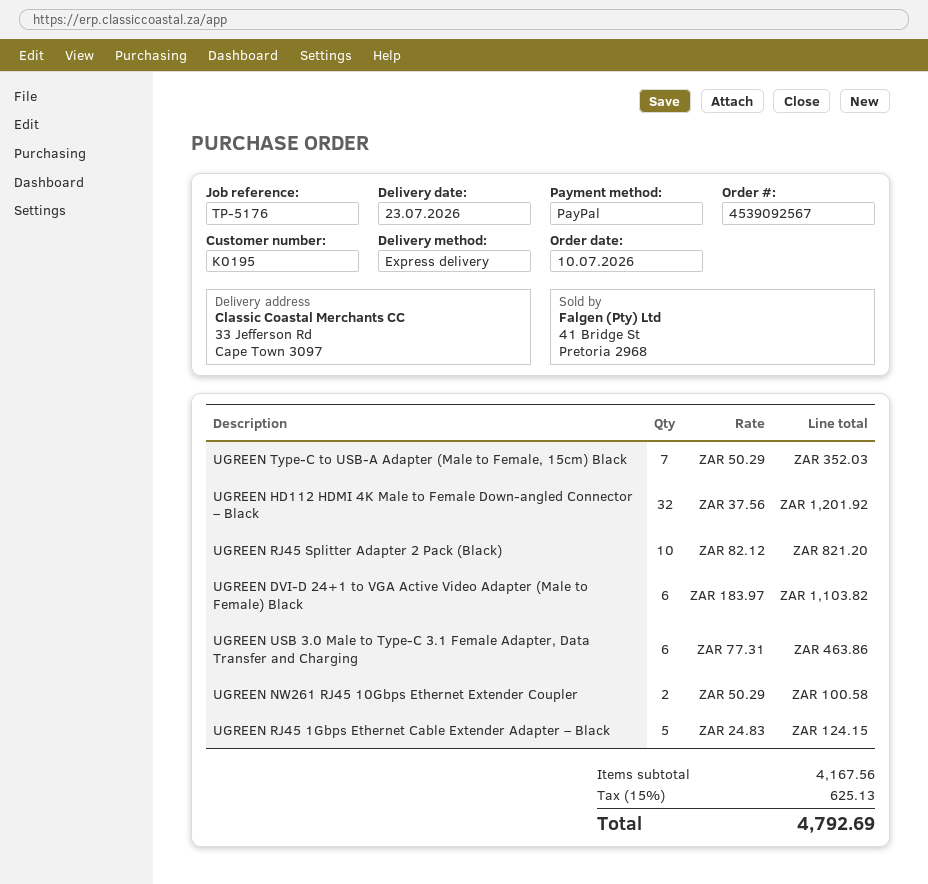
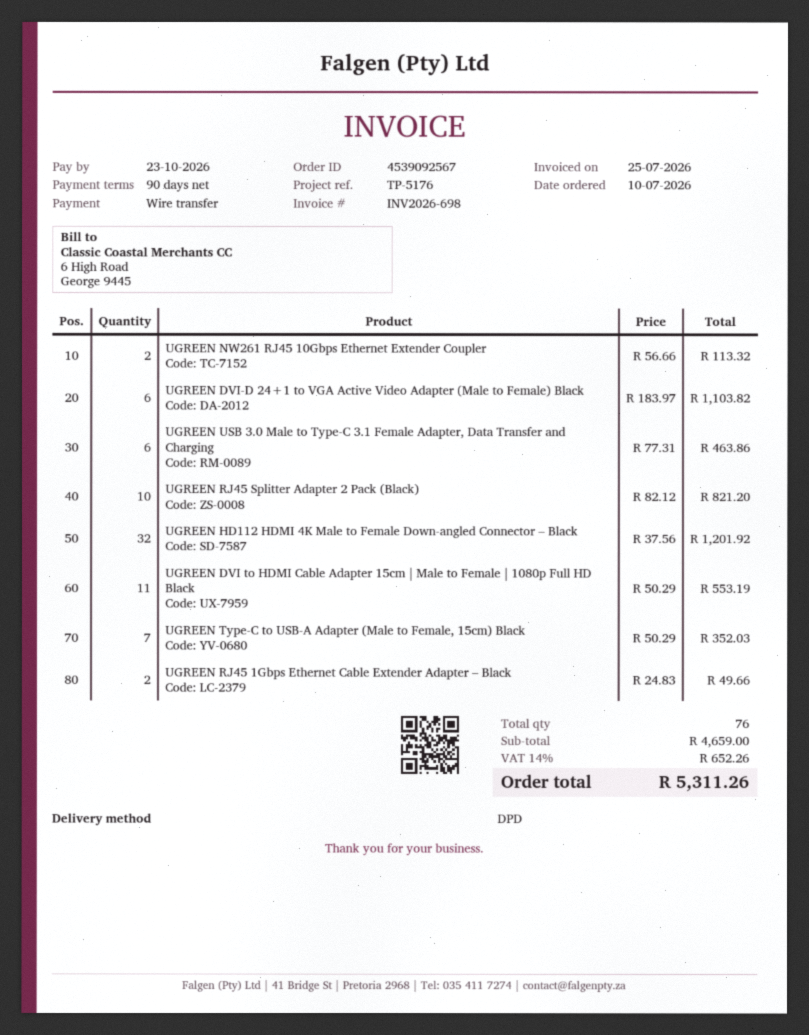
payment method: PayPal -> bank transfer
shipping method: express -> DPD
UGREEN NW261 RJ45 10Gbps Ethernet Extender Coupler: 2 x 50.29 = 100.58 -> 2 x 56.66 = 113.32
UGREEN RJ45 1Gbps Ethernet Cable Extender Adapter – Black: 5 x 24.83 = 124.15 -> 2 x 24.83 = 49.66
UGREEN DVI to HDMI Cable Adapter 15cm | Male to Female | 1080p Full HD Black: none -> 11 x 50.29 = 553.19
subtotal: 4167.56 -> 4659.00
tax: 15% = 625.13 -> 14% = 652.26
total: 4792.69 -> 5311.26

